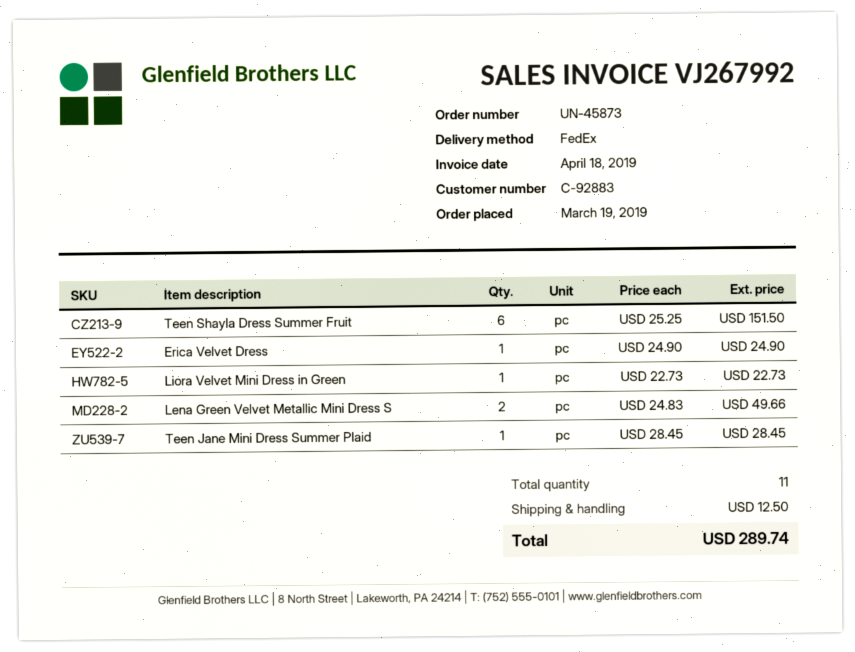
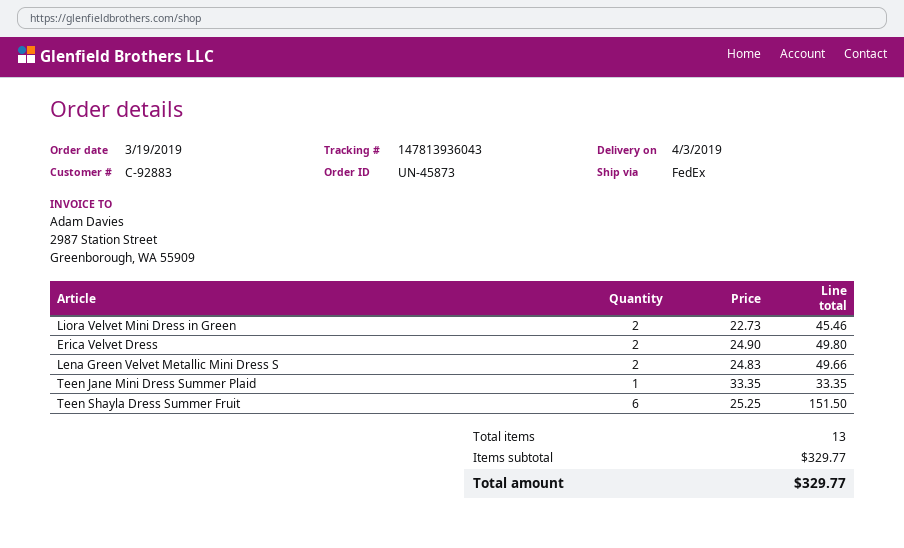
Erica Velvet Dress: 1 x 24.90 = 24.90 -> 2 x 24.90 = 49.80
Liora Velvet Mini Dress in Green: 1 x 22.73 = 22.73 -> 2 x 22.73 = 45.46
Teen Jane Mini Dress Summer Plaid: 1 x 28.45 = 28.45 -> 1 x 33.35 = 33.35
total quantity: 11 -> 13
shipping: 12.50 -> none
total: 289.74 -> 329.77

